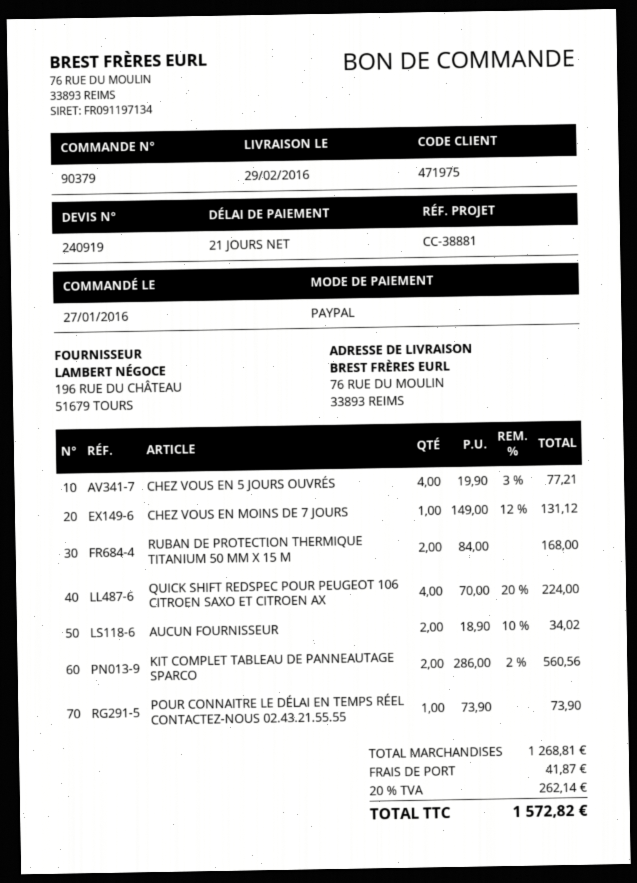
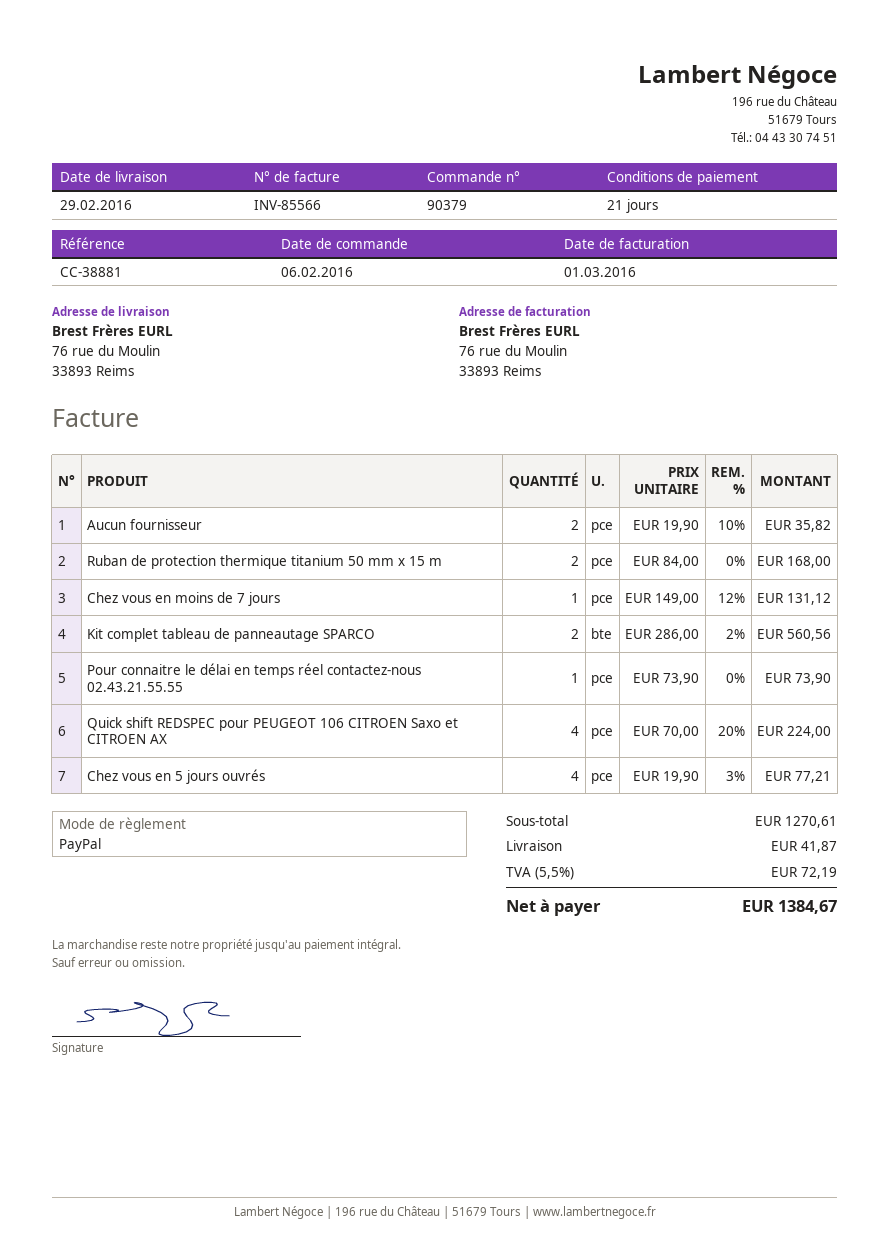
order date: 2016-01-27 -> 2016-02-06
AUCUN FOURNISSEUR: 2 x 18.90 - 10% = 34.02 -> 2 x 19.90 - 10% = 35.82
subtotal: 1268.81 -> 1270.61
tax: 20% = 262.14 -> 5.5% = 72.19
total: 1572.82 -> 1384.67

